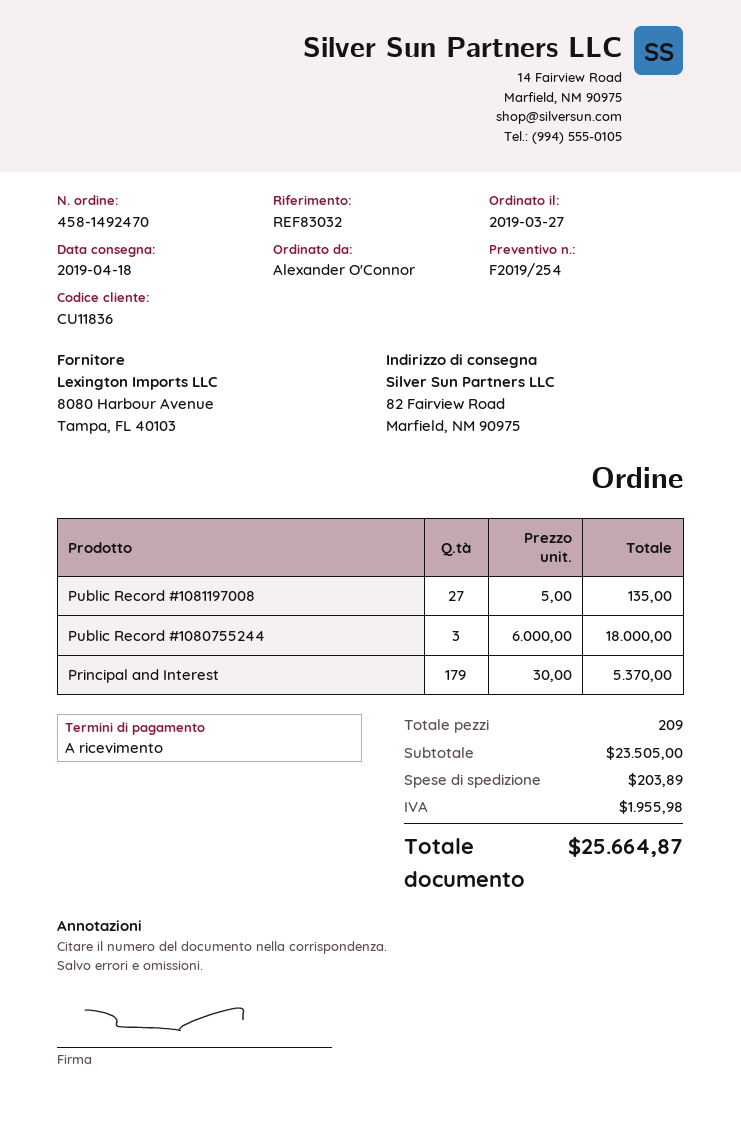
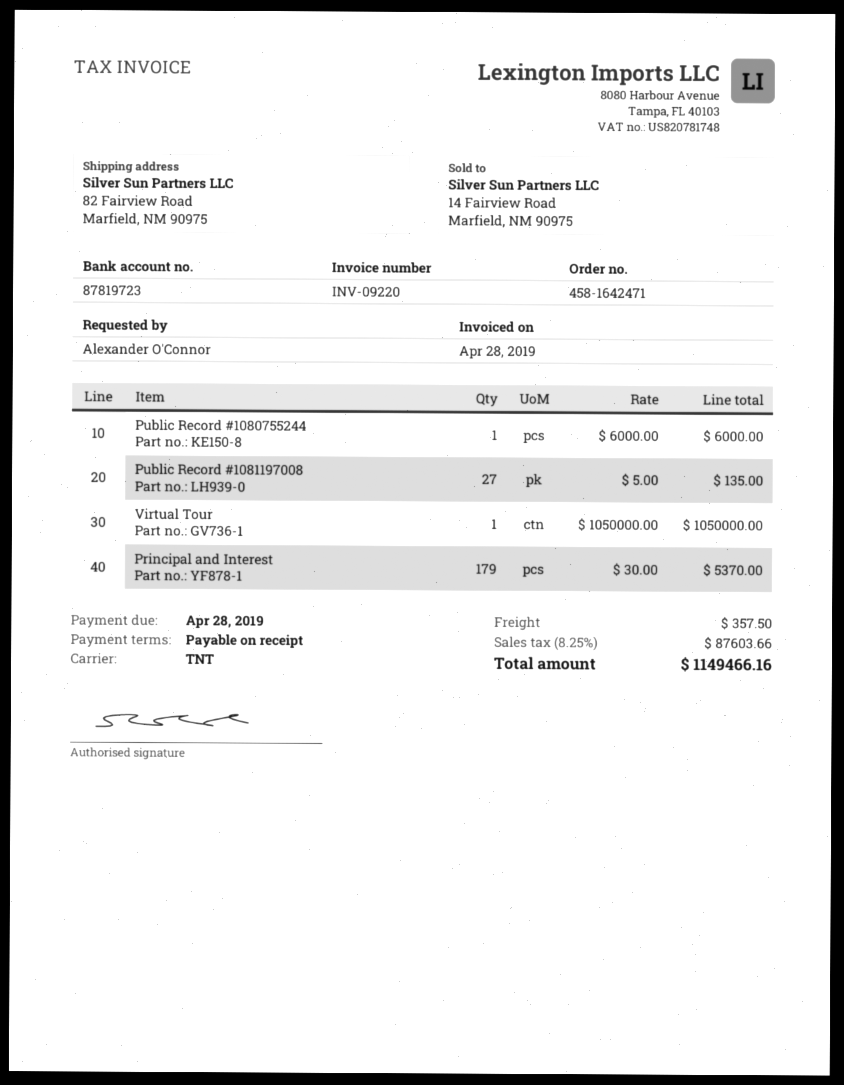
order number: 458-1492470 -> 458-1642471
Public Record #1080755244: 3 x 6000.00 = 18000.00 -> 1 x 6000.00 = 6000.00
Virtual Tour: none -> 1 x 1050000.00 = 1050000.00
shipping: 203.89 -> 357.50
tax: 1955.98 -> 87603.66
total: 25664.87 -> 1149466.16

